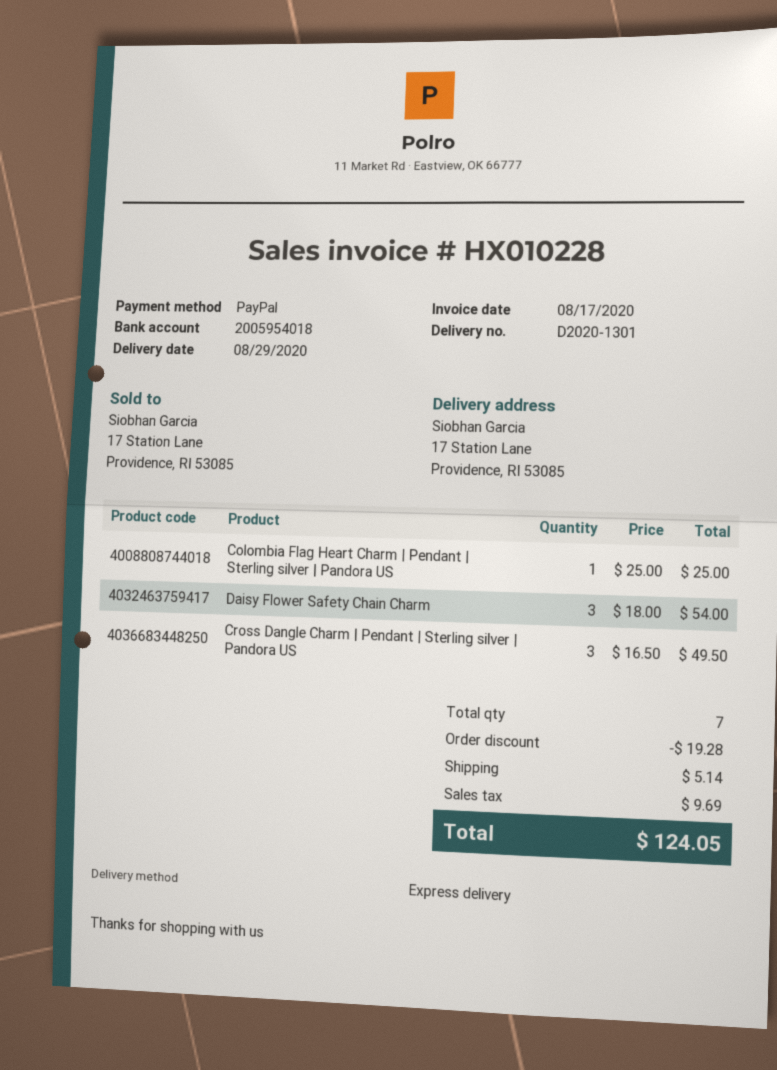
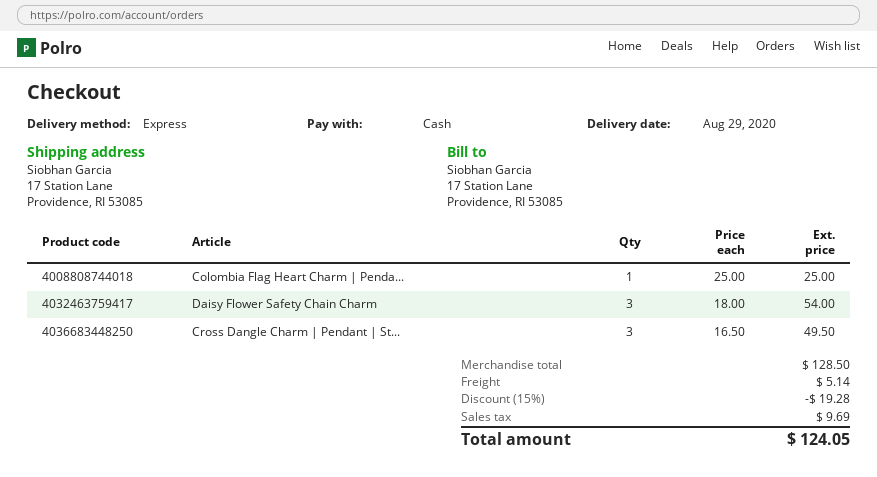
payment method: PayPal -> cash

